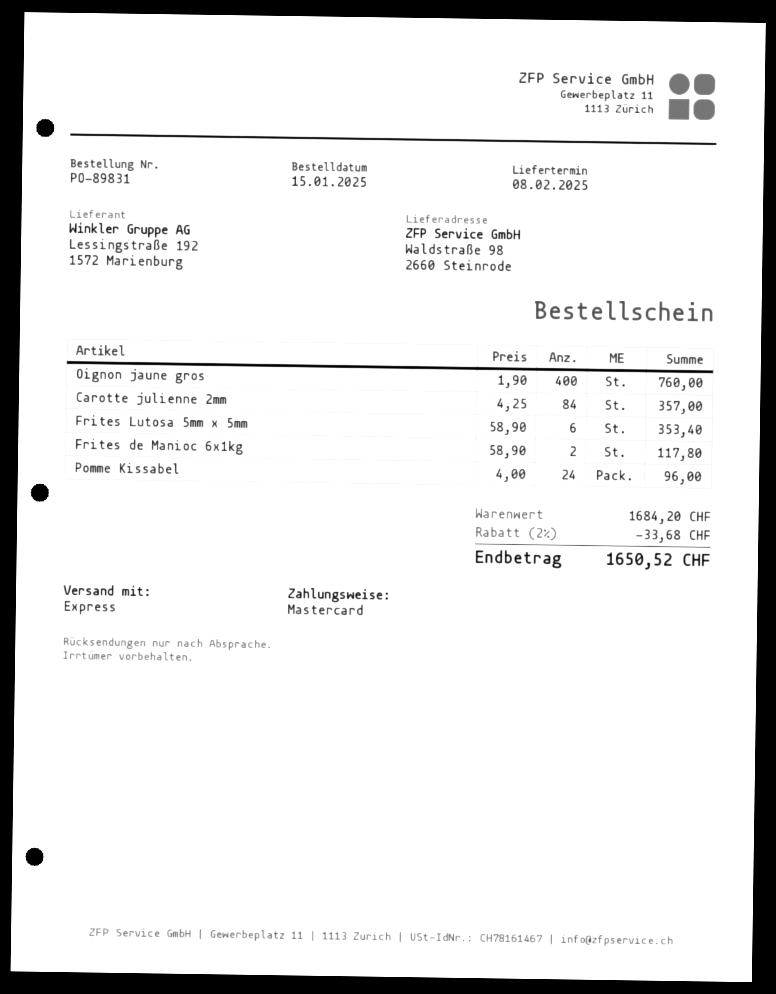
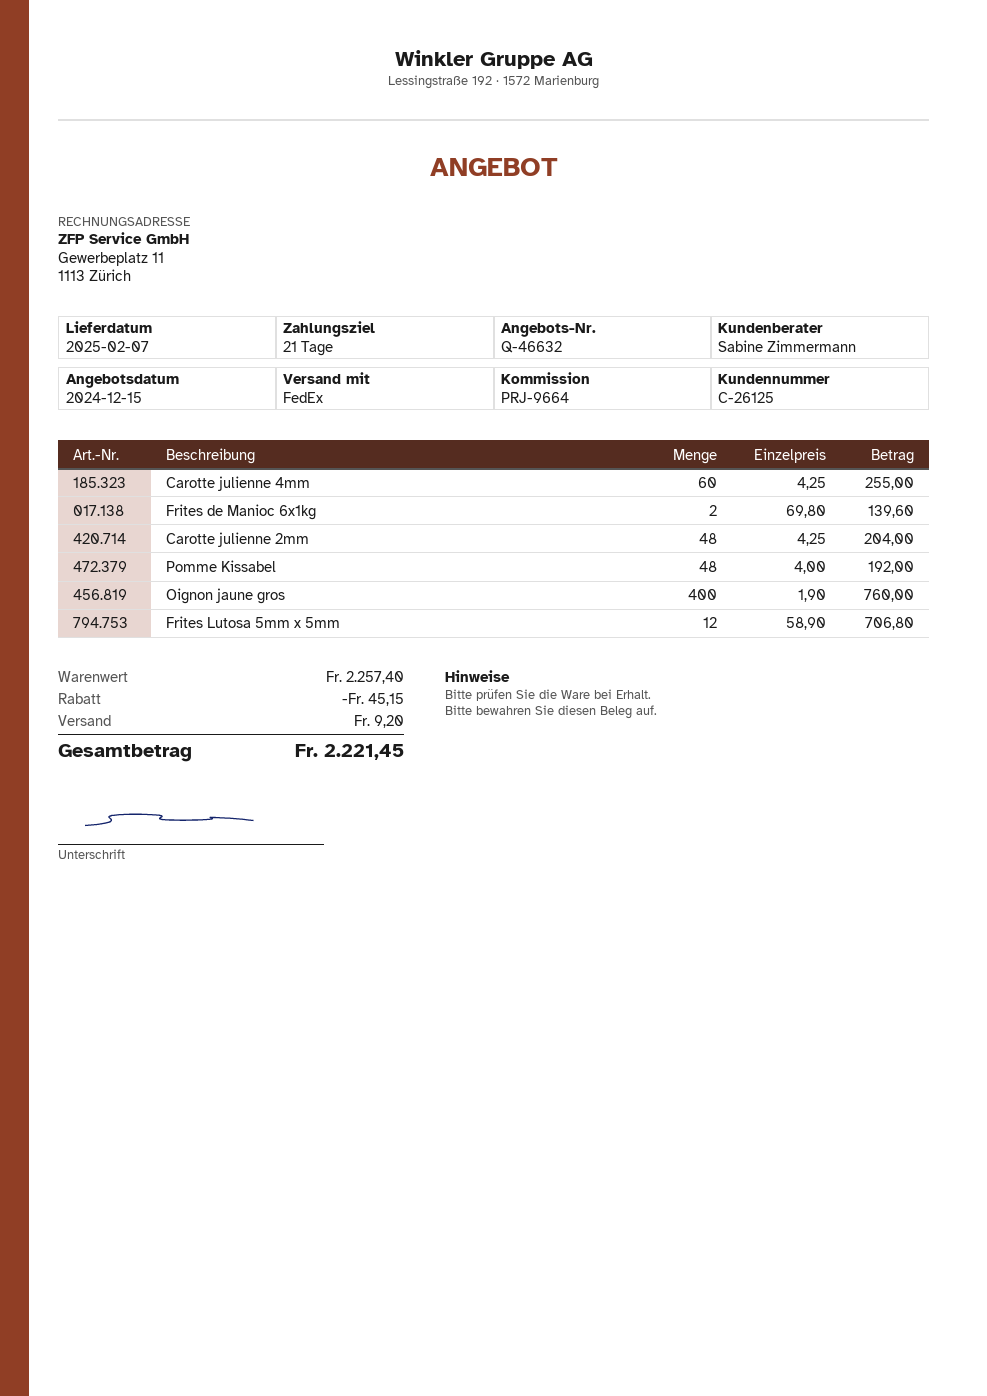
delivery date: 2025-02-08 -> 2025-02-07
shipping method: express -> FedEx
Carotte julienne 2mm: 84 x 4.25 = 357.00 -> 48 x 4.25 = 204.00
Frites Lutosa 5mm x 5mm: 6 x 58.90 = 353.40 -> 12 x 58.90 = 706.80
Frites de Manioc 6x1kg: 2 x 58.90 = 117.80 -> 2 x 69.80 = 139.60
Pomme Kissabel: 24 x 4.00 = 96.00 -> 48 x 4.00 = 192.00
Carotte julienne 4mm: none -> 60 x 4.25 = 255.00
subtotal: 1684.20 -> 2257.40
discount: 33.68 -> 45.15
shipping: none -> 9.20
total: 1650.52 -> 2221.45

